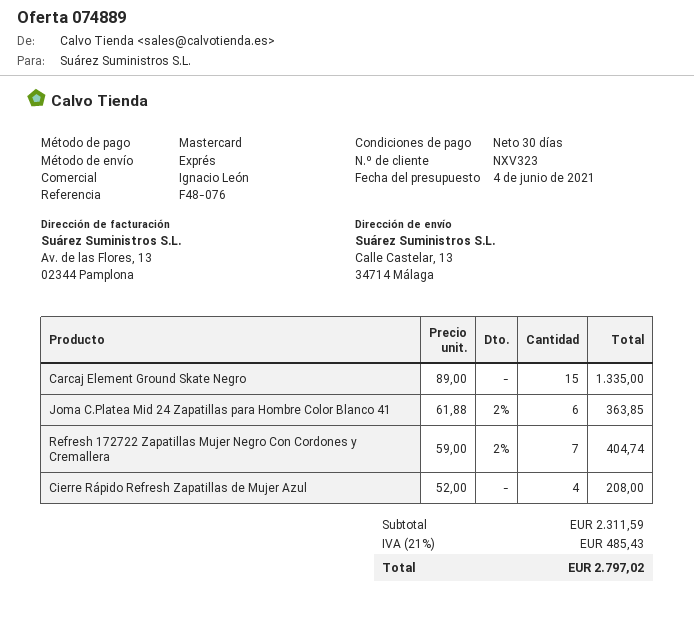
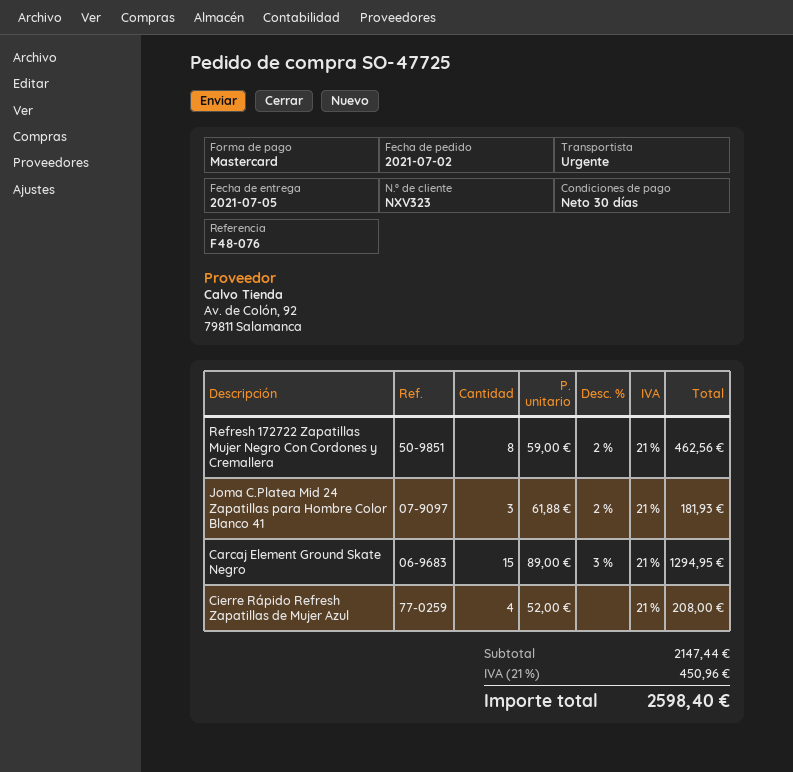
Carcaj Element Ground Skate Negro: 15 x 89.00 = 1335.00 -> 15 x 89.00 - 3% = 1294.95
Joma C.Platea Mid 24 Zapatillas para Hombre Color Blanco 41: 6 x 61.88 - 2% = 363.85 -> 3 x 61.88 - 2% = 181.93
Refresh 172722 Zapatillas Mujer Negro Con Cordones y Cremallera: 7 x 59.00 - 2% = 404.74 -> 8 x 59.00 - 2% = 462.56
subtotal: 2311.59 -> 2147.44
tax: 21% = 485.43 -> 21% = 450.96
total: 2797.02 -> 2598.40

